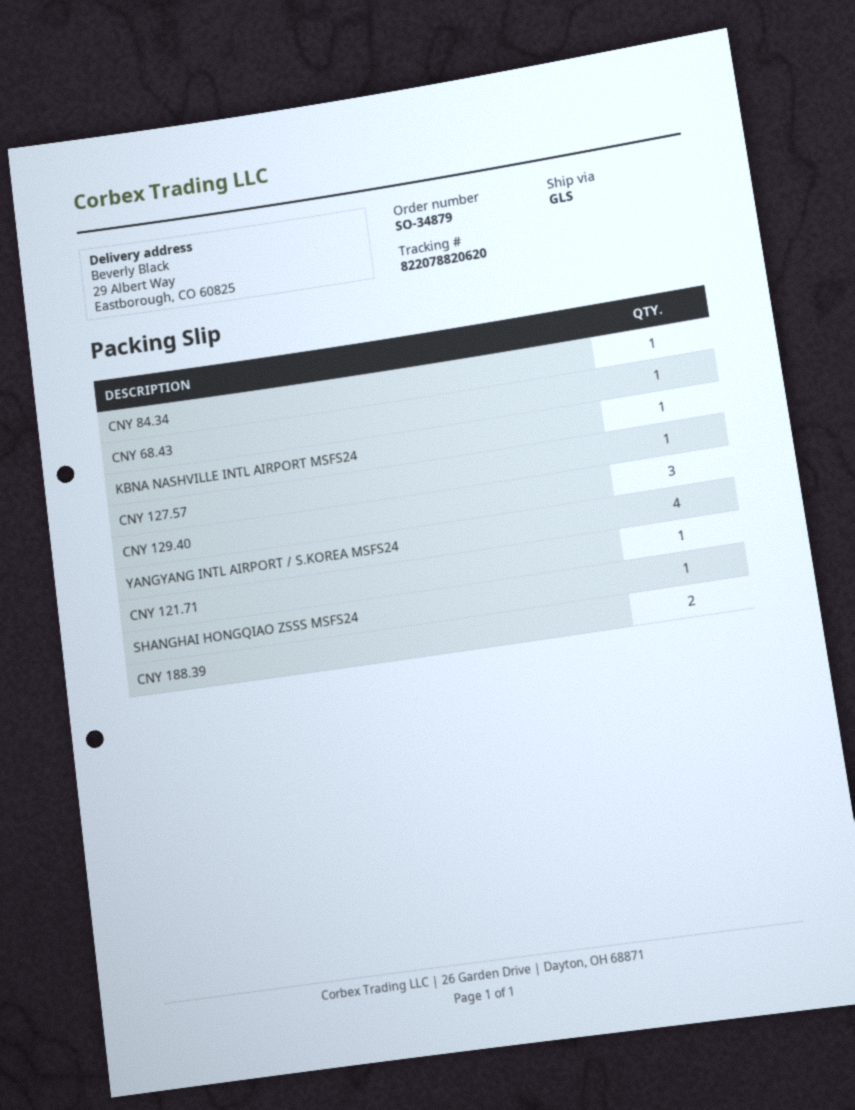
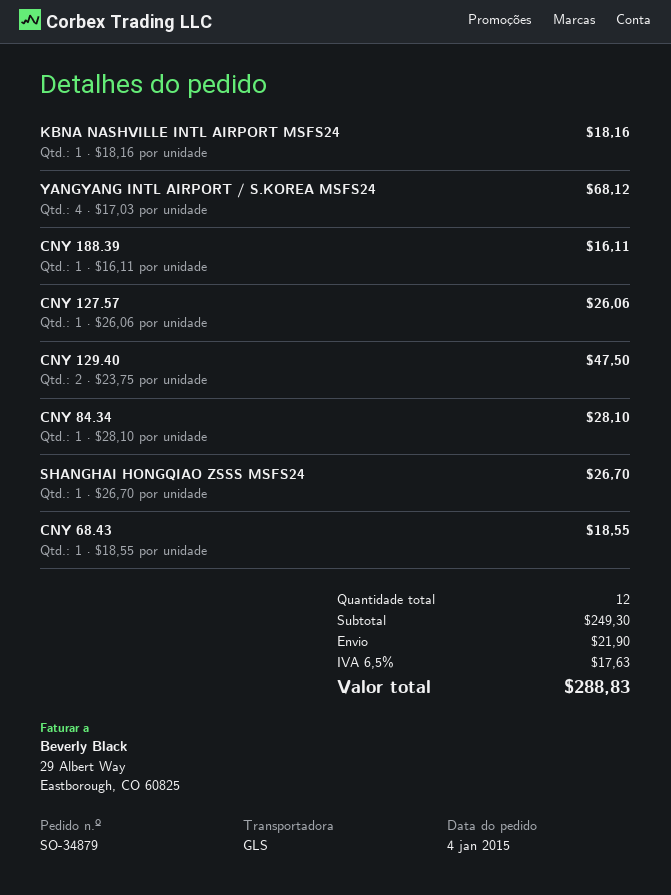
CNY 129.40: 3 -> 2
CNY 121.71: 1 -> none
CNY 188.39: 2 -> 1

